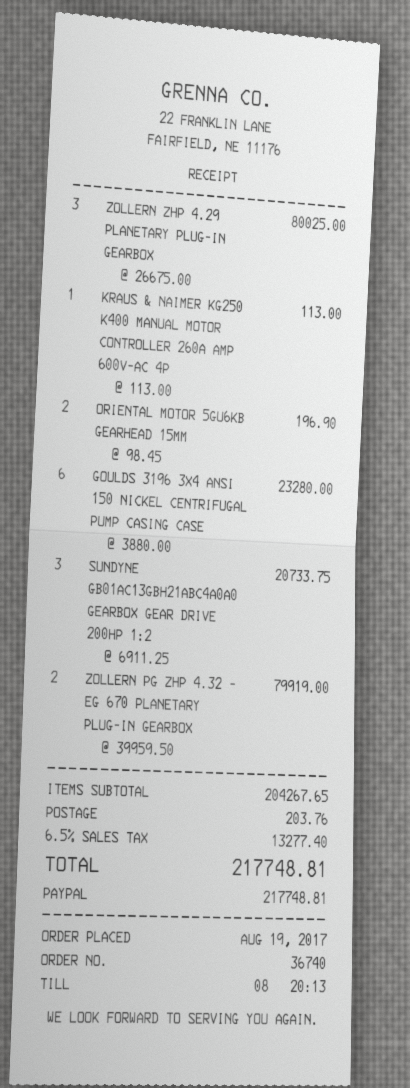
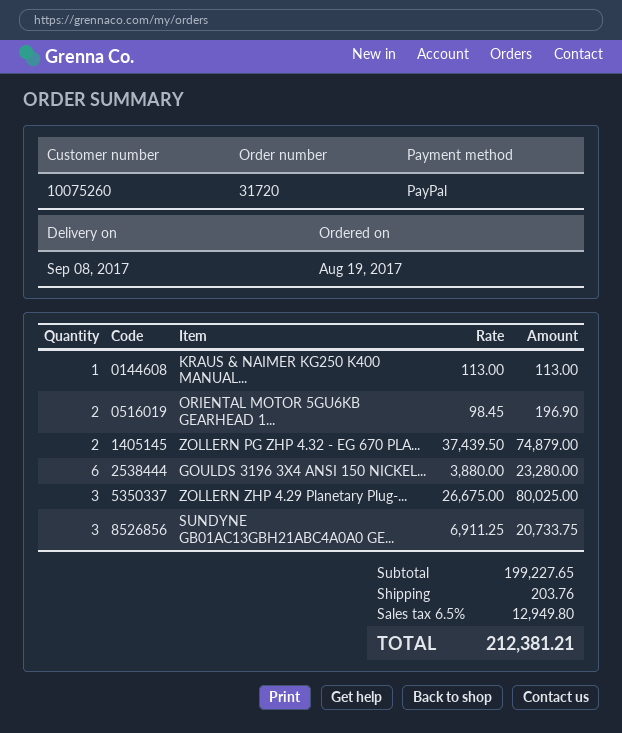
order number: 36740 -> 31720
ZOLLERN PG ZHP 4.32 - EG 670 PLANETARY PLUG-IN GEARBOX: 2 x 39959.50 = 79919.00 -> 2 x 37439.50 = 74879.00
subtotal: 204267.65 -> 199227.65
tax: 6.5% = 13277.40 -> 6.5% = 12949.80
total: 217748.81 -> 212381.21

